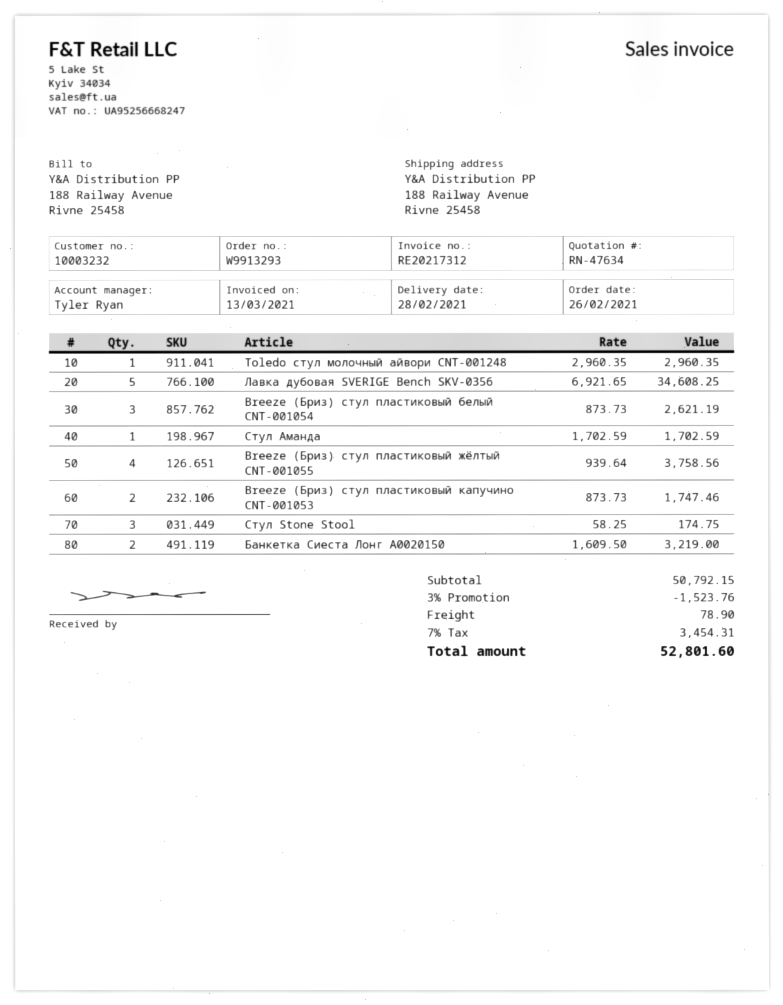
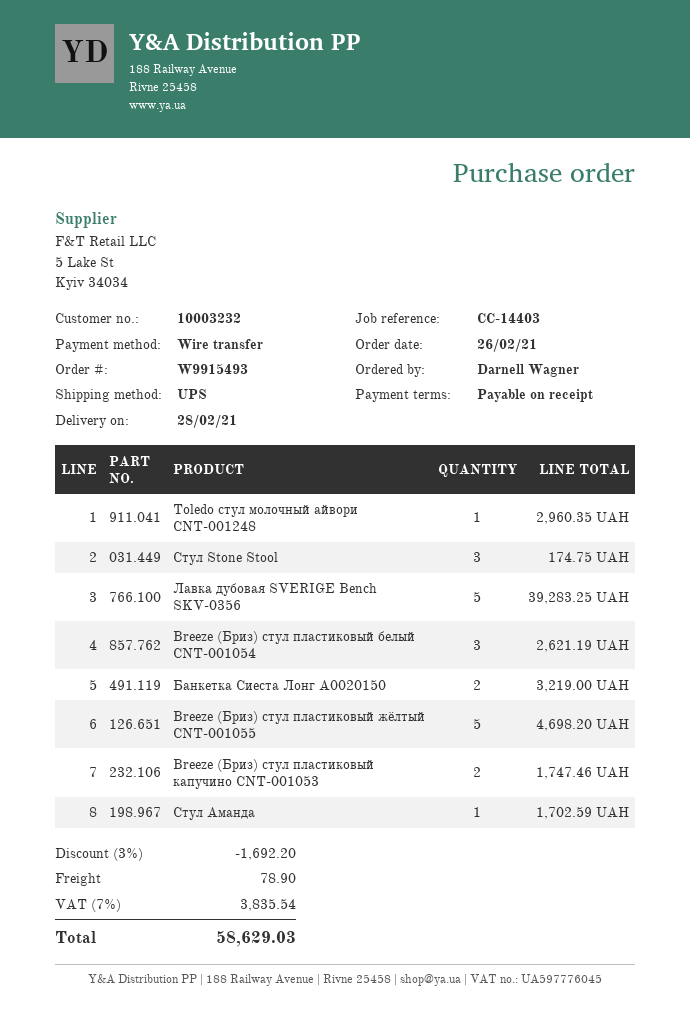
order number: W9913293 -> W9915493
Лавка дубовая SVERIGE Bench SKV-0356: 5 for 34608.25 -> 5 for 39283.25
Breeze (Бриз) стул пластиковый жёлтый CNT-001055: 4 for 3758.56 -> 5 for 4698.20
discount: 3% = 1523.76 -> 3% = 1692.20
tax: 7% = 3454.31 -> 7% = 3835.54
total: 52801.60 -> 58629.03

